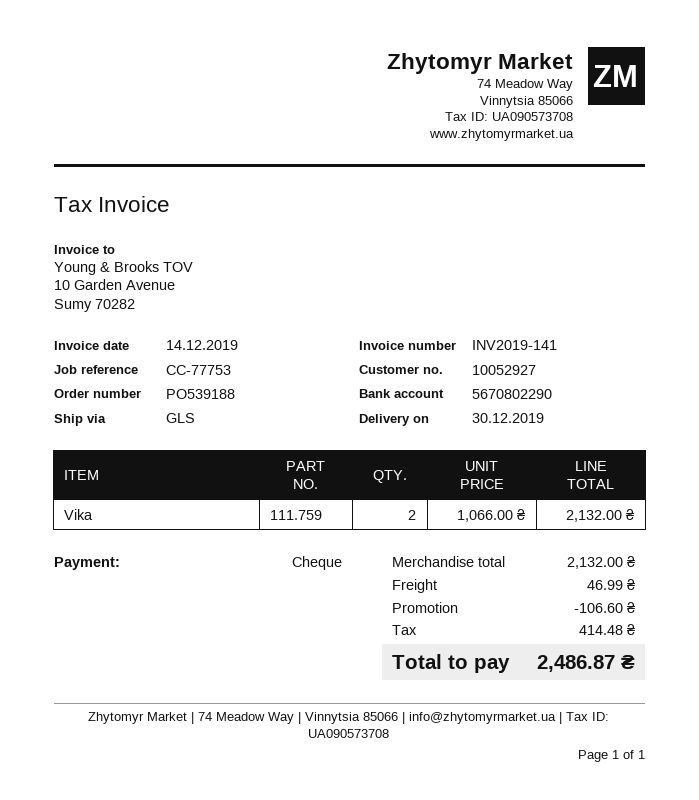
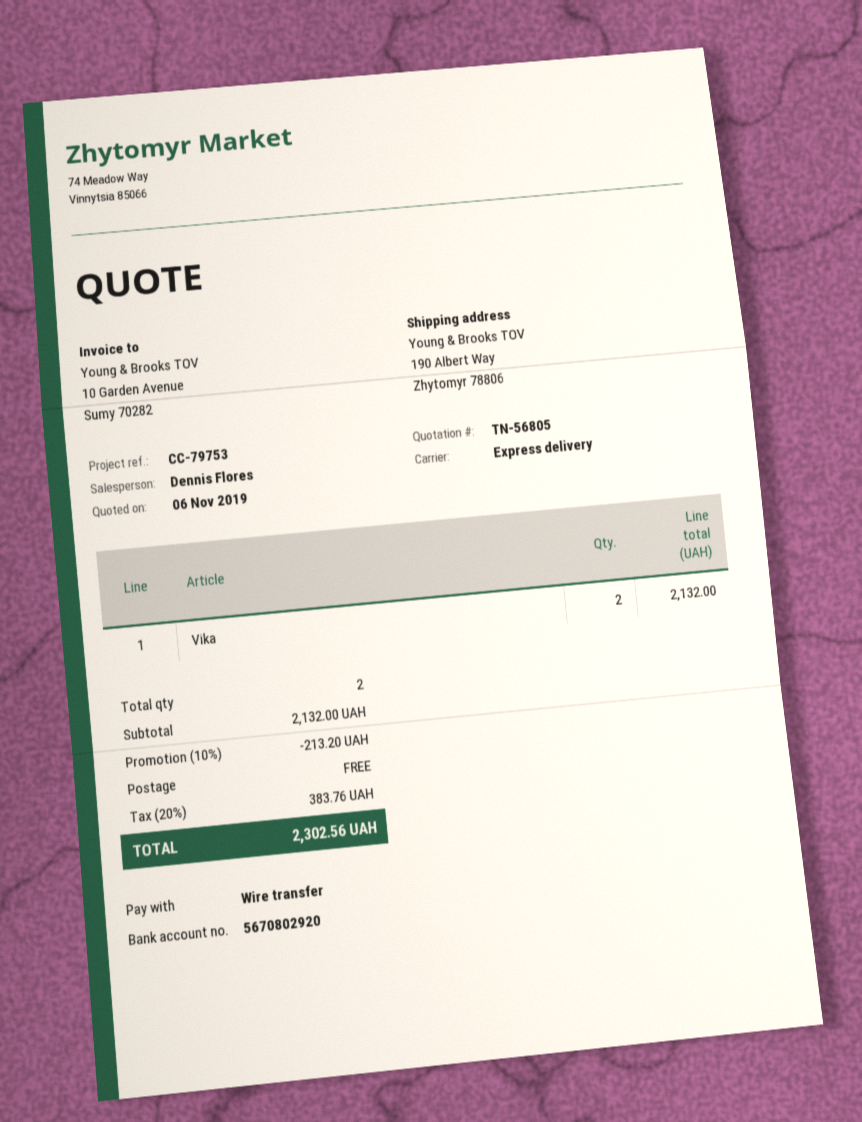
reference: CC-77753 -> CC-79753
payment method: cheque -> bank transfer
bank account: 5670802290 -> 5670802920
shipping method: GLS -> express
discount: 106.60 -> 213.20
shipping: 46.99 -> 0.00
tax: 414.48 -> 383.76
total: 2486.87 -> 2302.56

